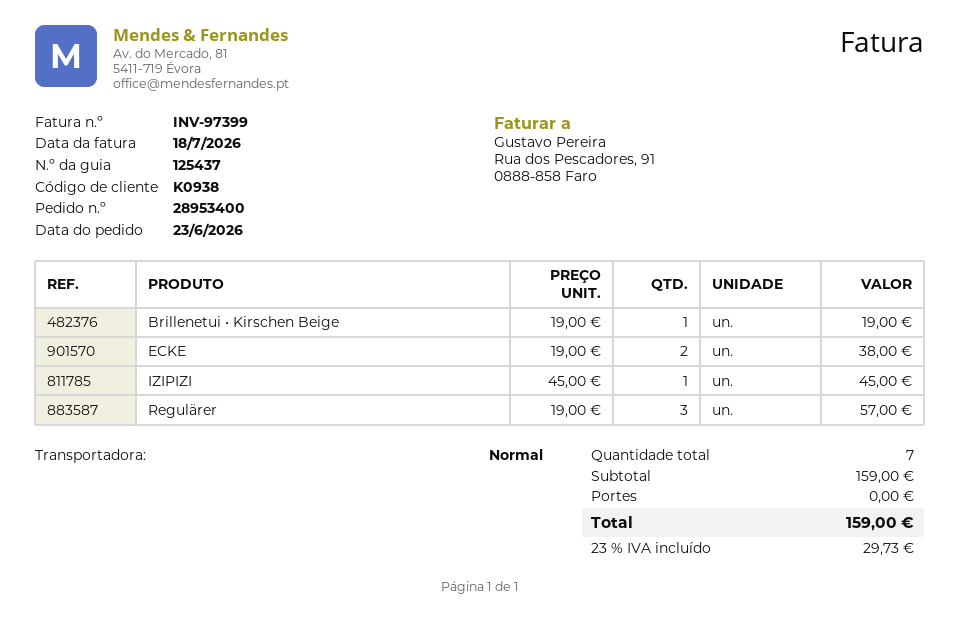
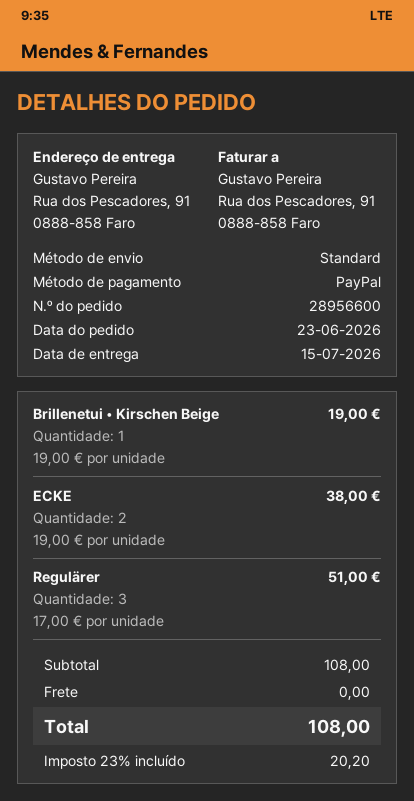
order number: 28953400 -> 28956600
IZIPIZI: 1 x 45.00 = 45.00 -> none
Regulärer: 3 x 19.00 = 57.00 -> 3 x 17.00 = 51.00
subtotal: 159.00 -> 108.00
tax: 23% = 29.73 -> 23% = 20.20
total: 159.00 -> 108.00

